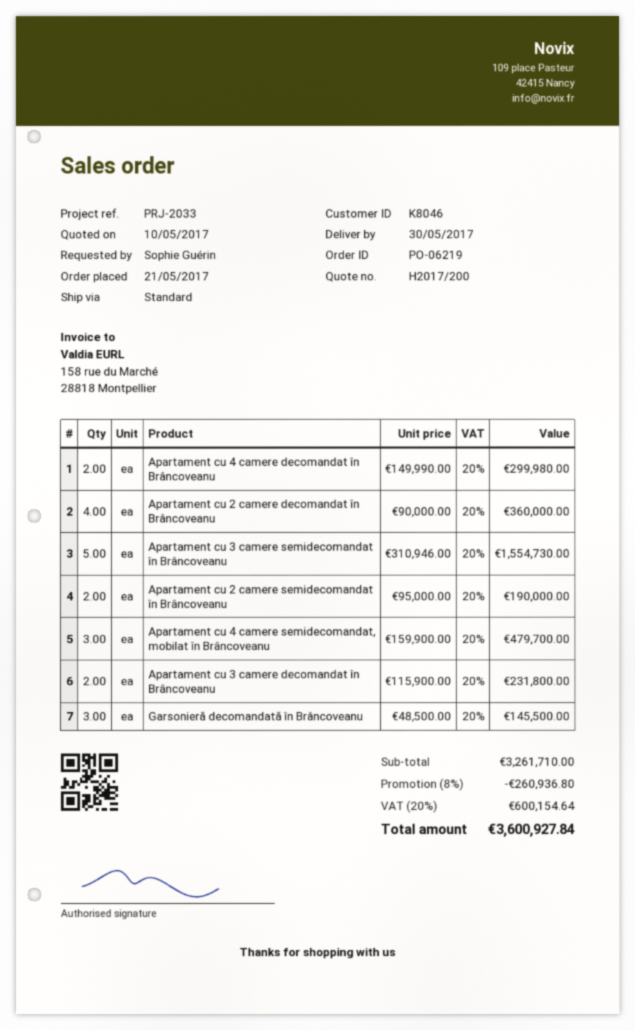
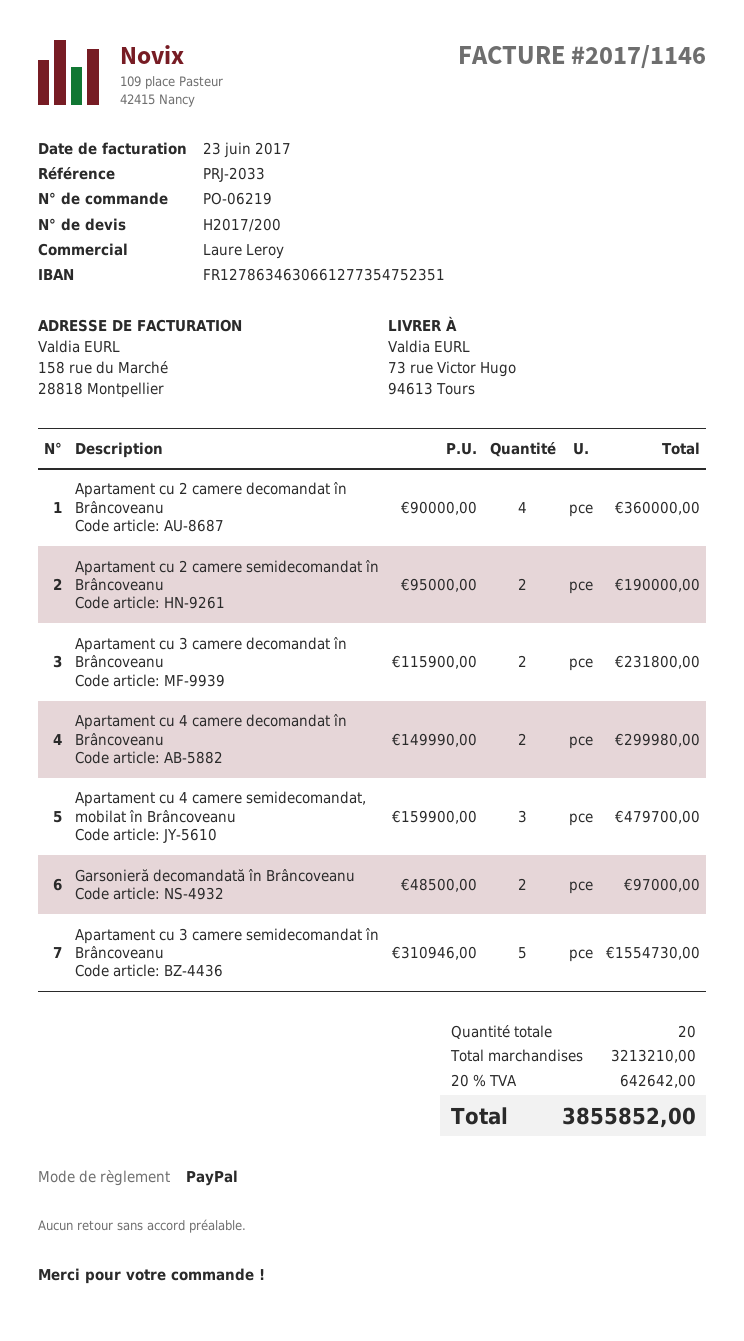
Garsonieră decomandată în Brâncoveanu: 3 x 48500.00 = 145500.00 -> 2 x 48500.00 = 97000.00
subtotal: 3261710.00 -> 3213210.00
discount: 8% = 260936.80 -> none
tax: 20% = 600154.64 -> 20% = 642642.00
total: 3600927.84 -> 3855852.00

